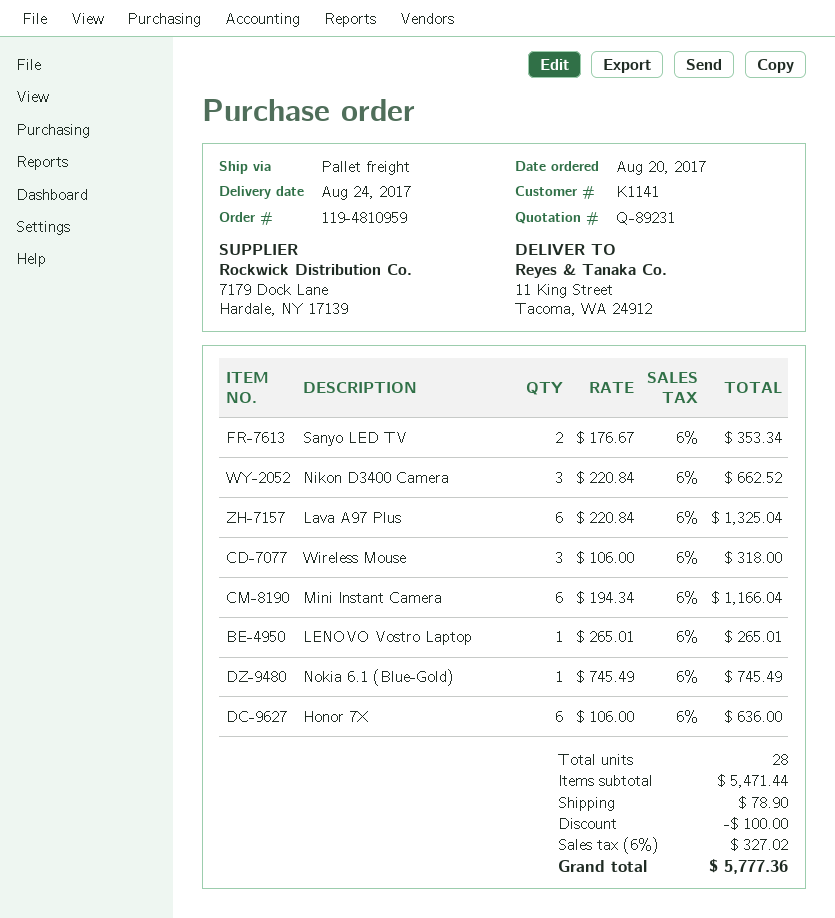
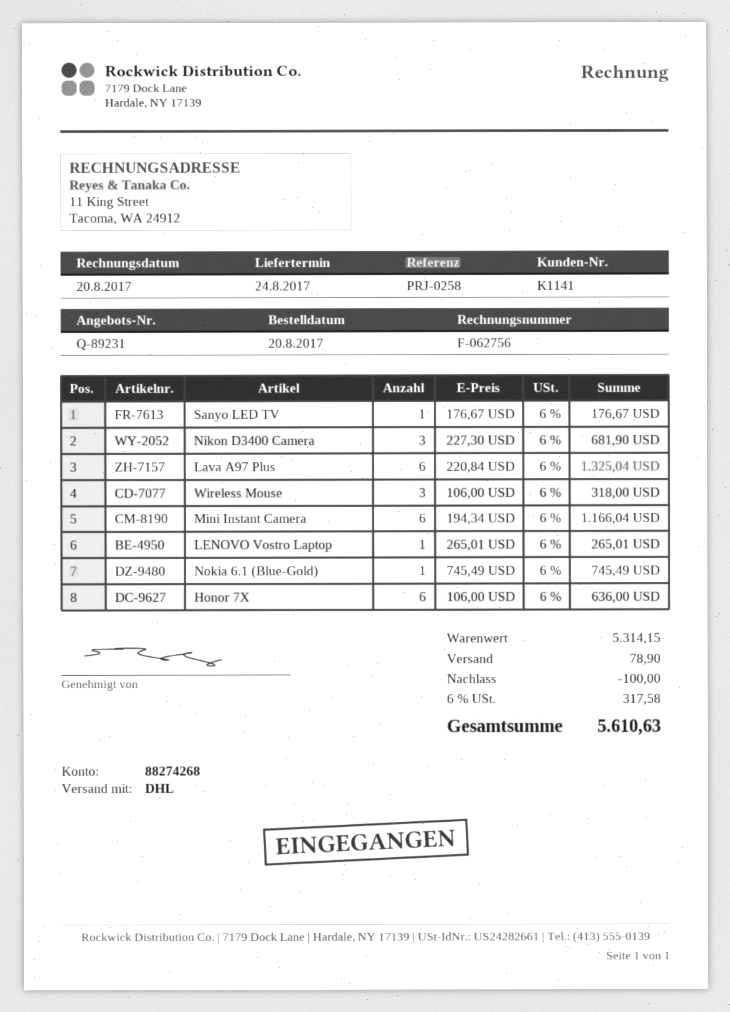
shipping method: pallet freight -> DHL
Sanyo LED TV: 2 x 176.67 = 353.34 -> 1 x 176.67 = 176.67
Nikon D3400 Camera: 3 x 220.84 = 662.52 -> 3 x 227.30 = 681.90
subtotal: 5471.44 -> 5314.15
tax: 6% = 327.02 -> 6% = 317.58
total: 5777.36 -> 5610.63

